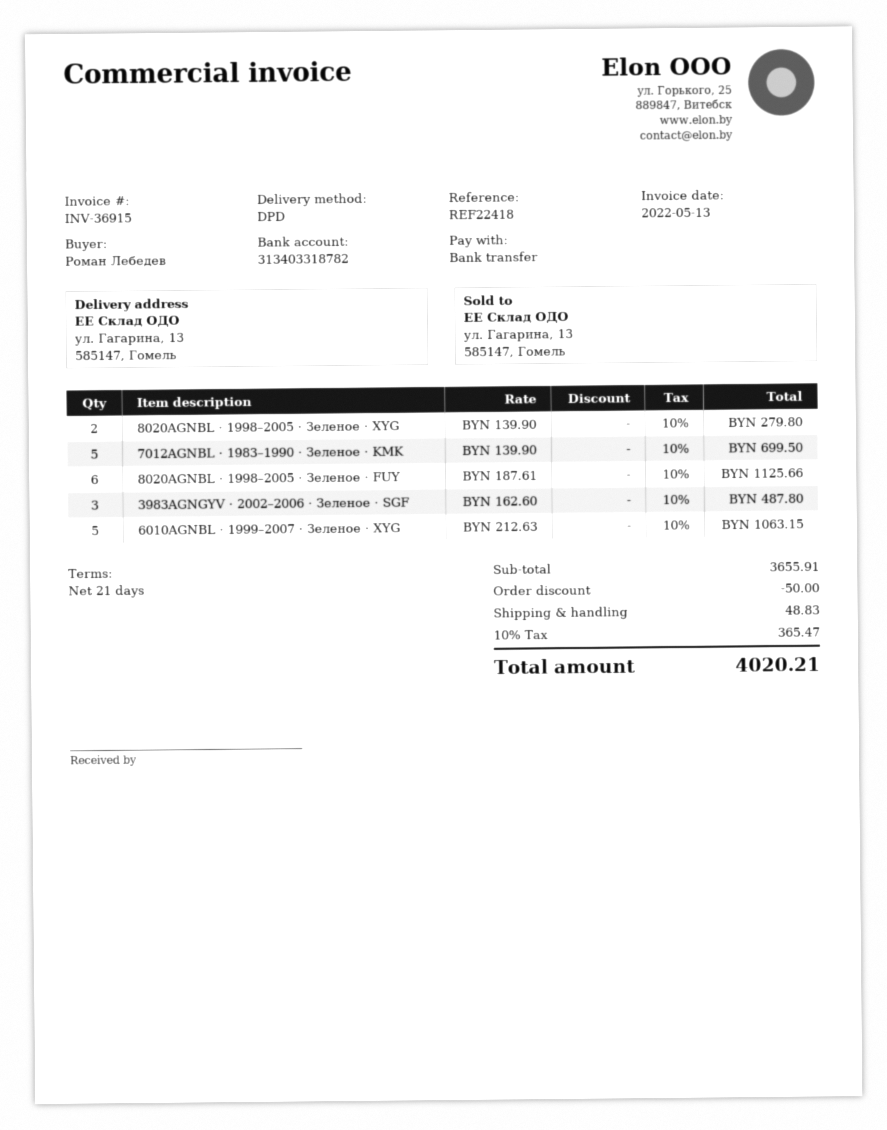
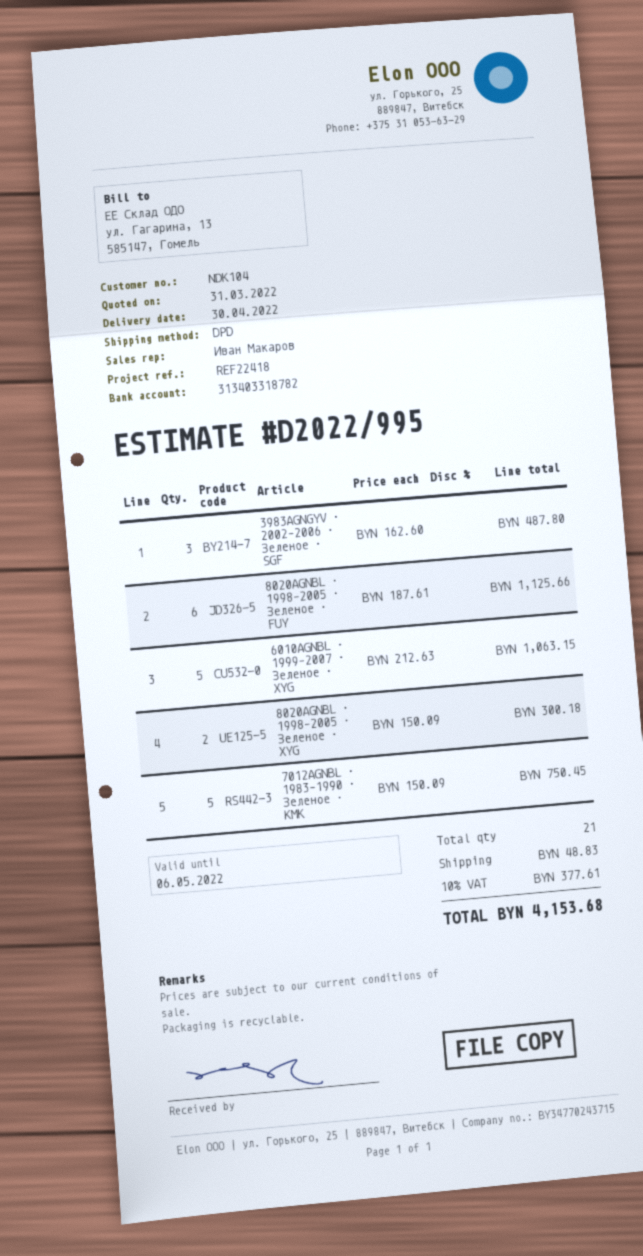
8020AGNBL · 1998–2005 · Зеленое · XYG: 2 x 139.90 = 279.80 -> 2 x 150.09 = 300.18
7012AGNBL · 1983–1990 · Зеленое · KMK: 5 x 139.90 = 699.50 -> 5 x 150.09 = 750.45
discount: 50.00 -> none
tax: 10% = 365.47 -> 10% = 377.61
total: 4020.21 -> 4153.68

